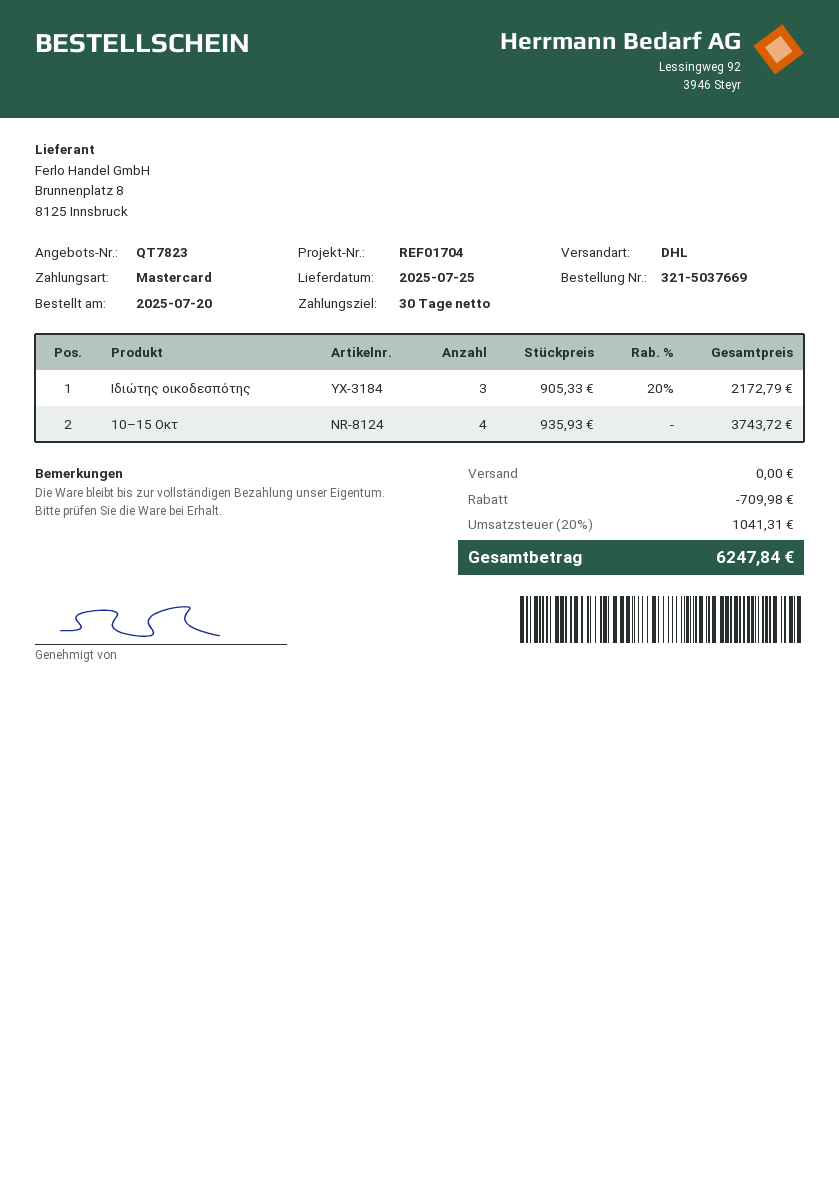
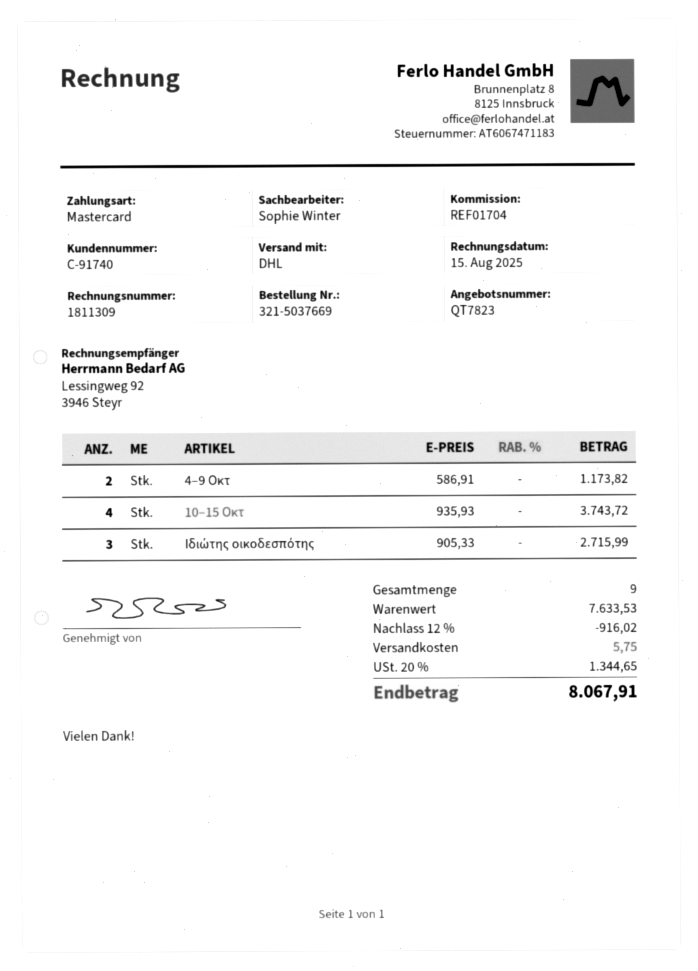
Ιδιώτης οικοδεσπότης: 3 x 905.33 - 20% = 2172.79 -> 3 x 905.33 = 2715.99
4–9 Οκτ: none -> 2 x 586.91 = 1173.82
discount: 709.98 -> 916.02
shipping: 0.00 -> 5.75
tax: 20% = 1041.31 -> 20% = 1344.65
total: 6247.84 -> 8067.91

